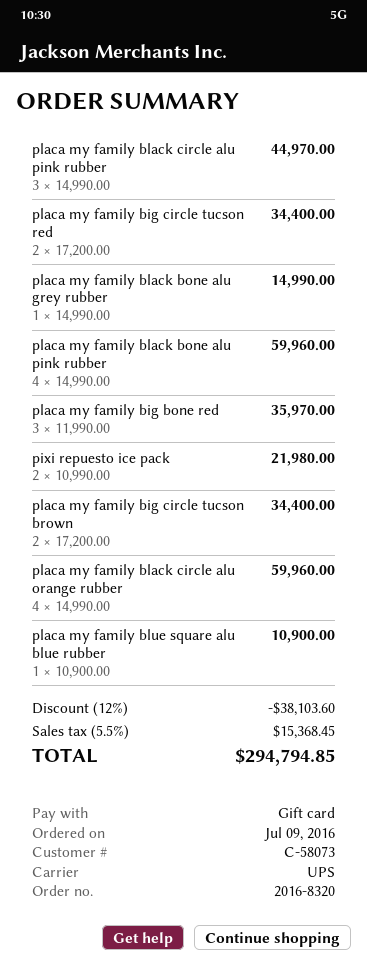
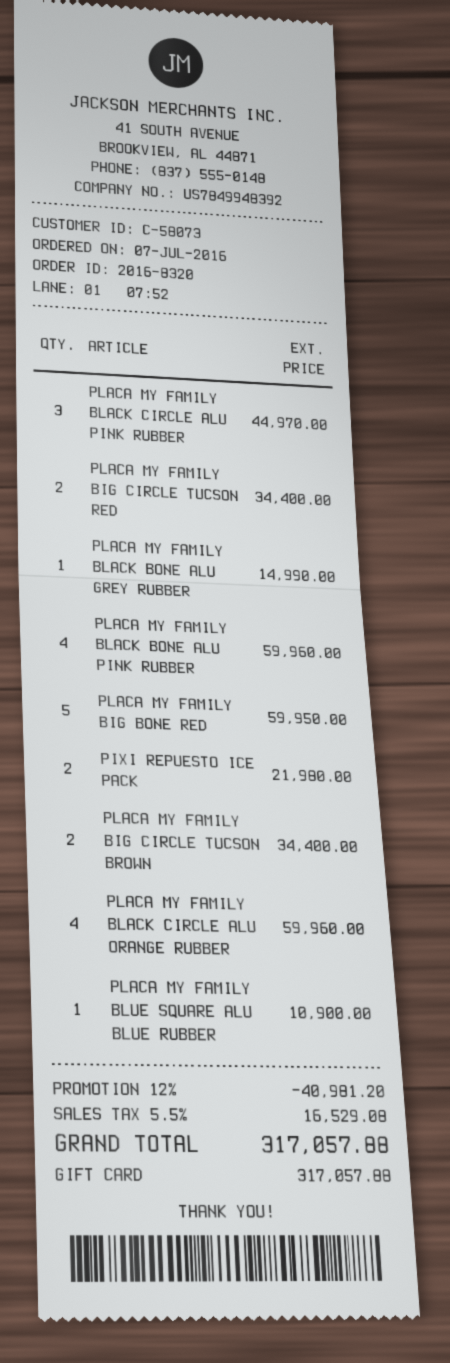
order date: 2016-07-09 -> 2016-07-07
placa my family big bone red: 3 for 35970.00 -> 5 for 59950.00
discount: 12% = 38103.60 -> 12% = 40981.20
tax: 5.5% = 15368.45 -> 5.5% = 16529.08
total: 294794.85 -> 317057.88

